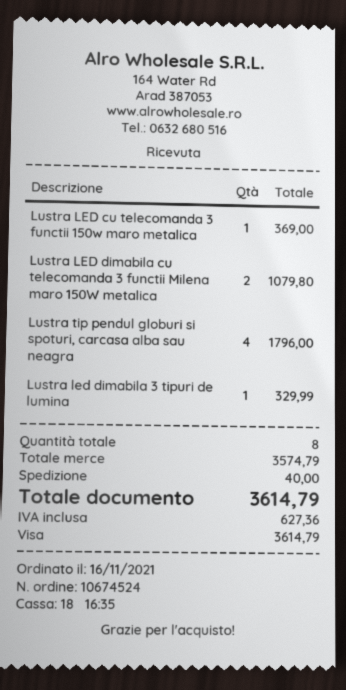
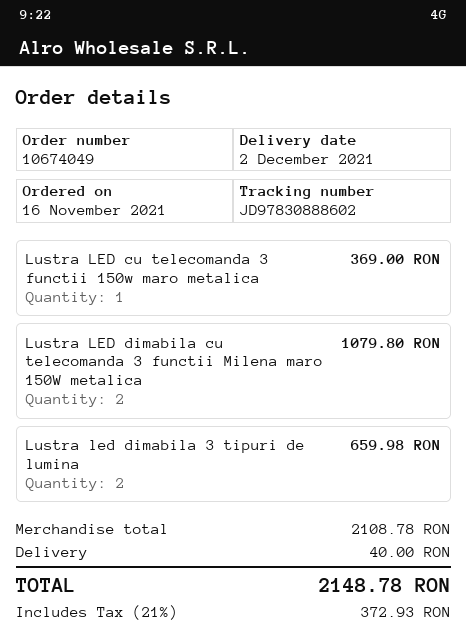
order number: 10674524 -> 10674049
Lustra tip pendul globuri si spoturi, carcasa alba sau neagra: 4 for 1796.00 -> none
Lustra led dimabila 3 tipuri de lumina: 1 for 329.99 -> 2 for 659.98
subtotal: 3574.79 -> 2108.78
tax: 627.36 -> 372.93
total: 3614.79 -> 2148.78

